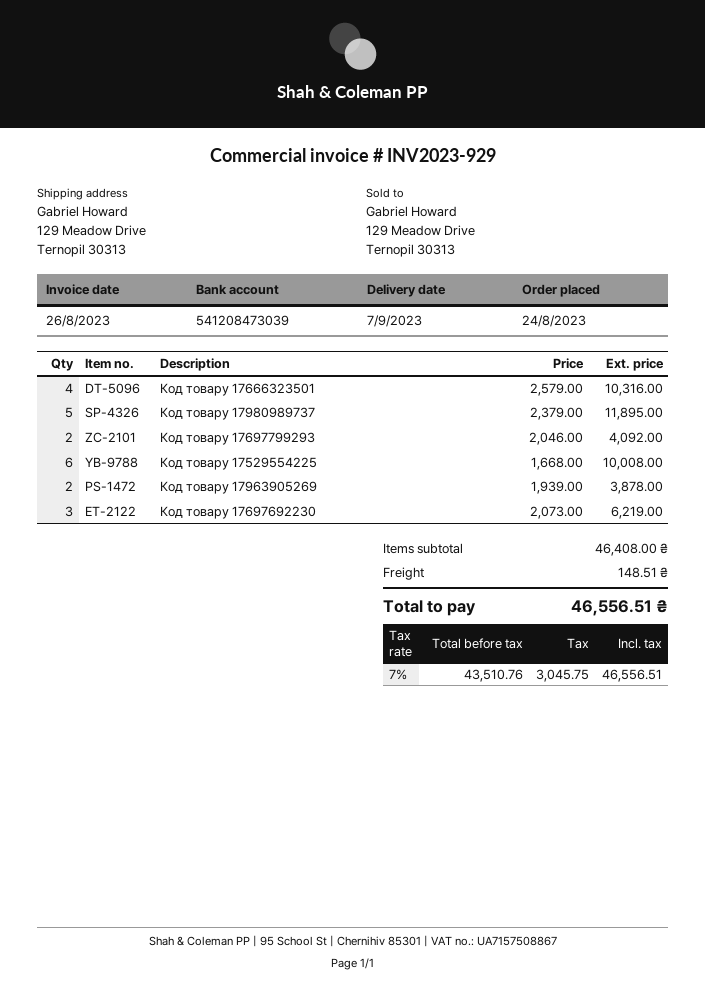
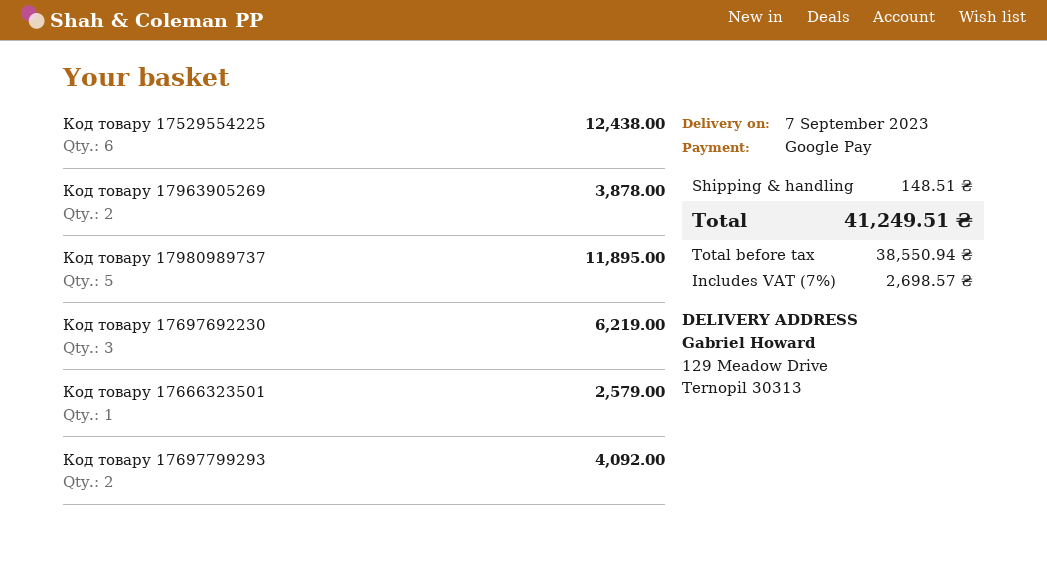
Код товару 17666323501: 4 for 10316.00 -> 1 for 2579.00
Код товару 17529554225: 6 for 10008.00 -> 6 for 12438.00
net: 43510.76 -> 38550.94
tax: 7% = 3045.75 -> 7% = 2698.57
total: 46556.51 -> 41249.51

